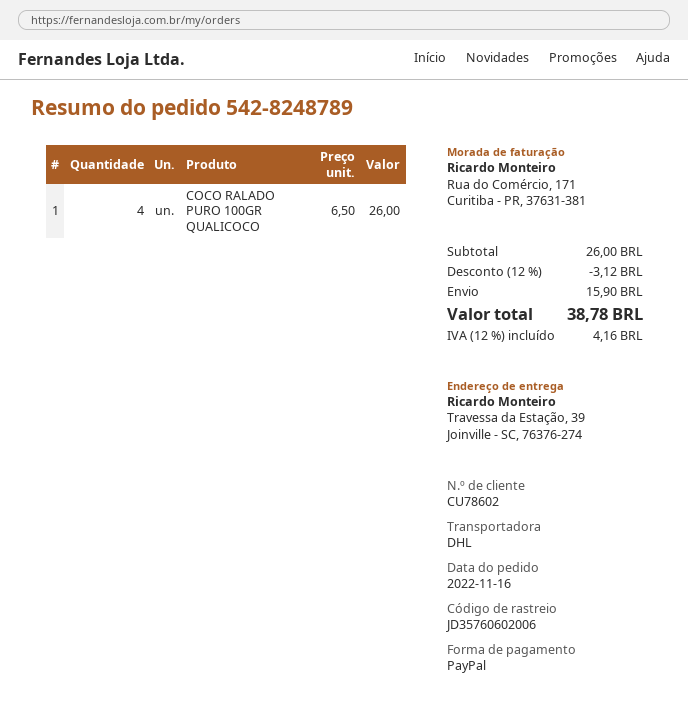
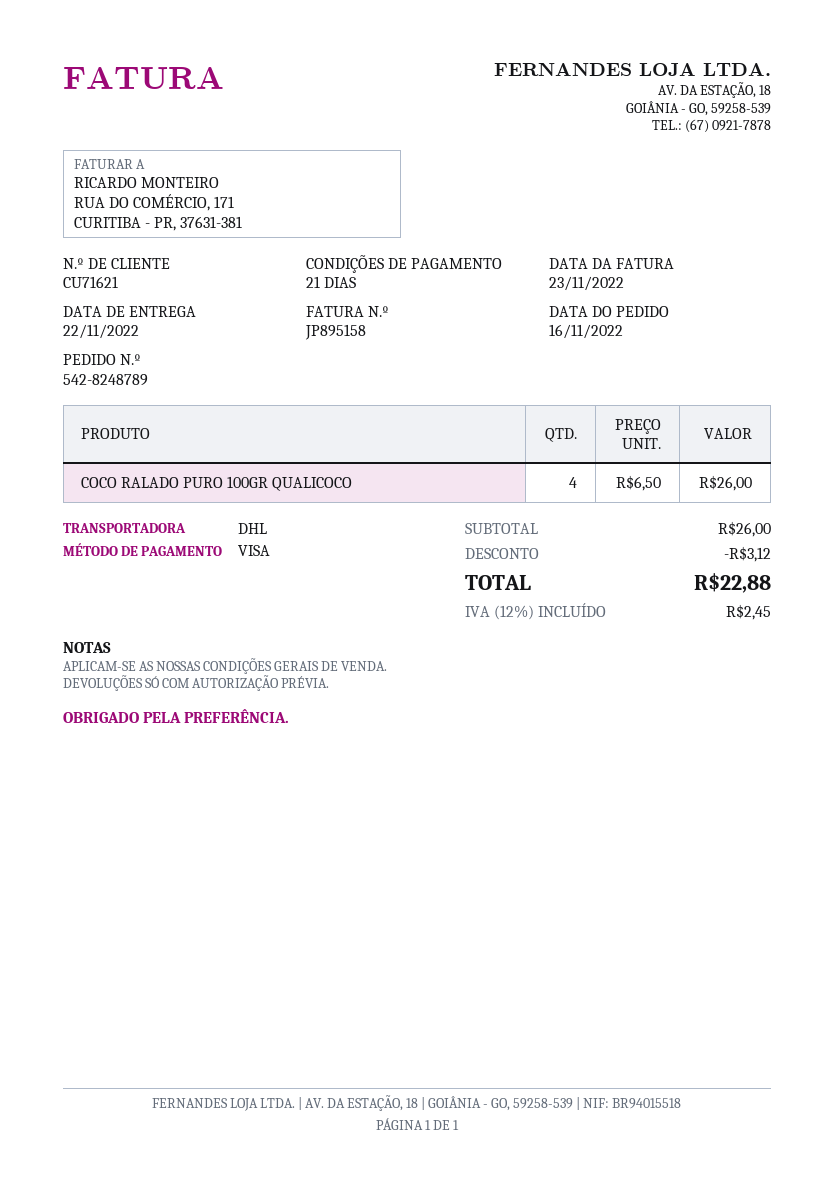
customer number: CU78602 -> CU71621
payment method: PayPal -> Visa
shipping: 15.90 -> none
tax: 12% = 4.16 -> 12% = 2.45
total: 38.78 -> 22.88

